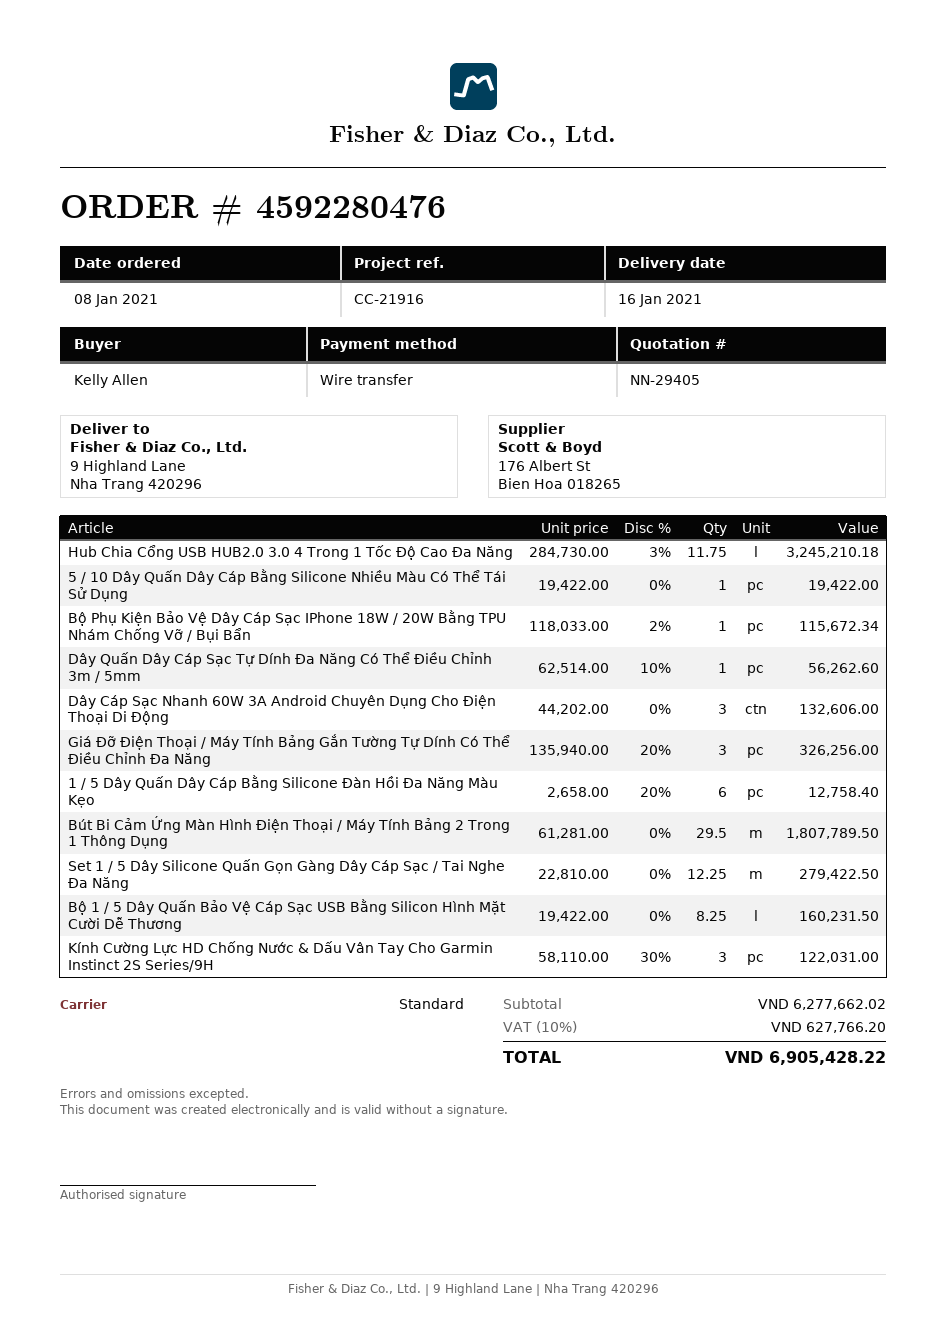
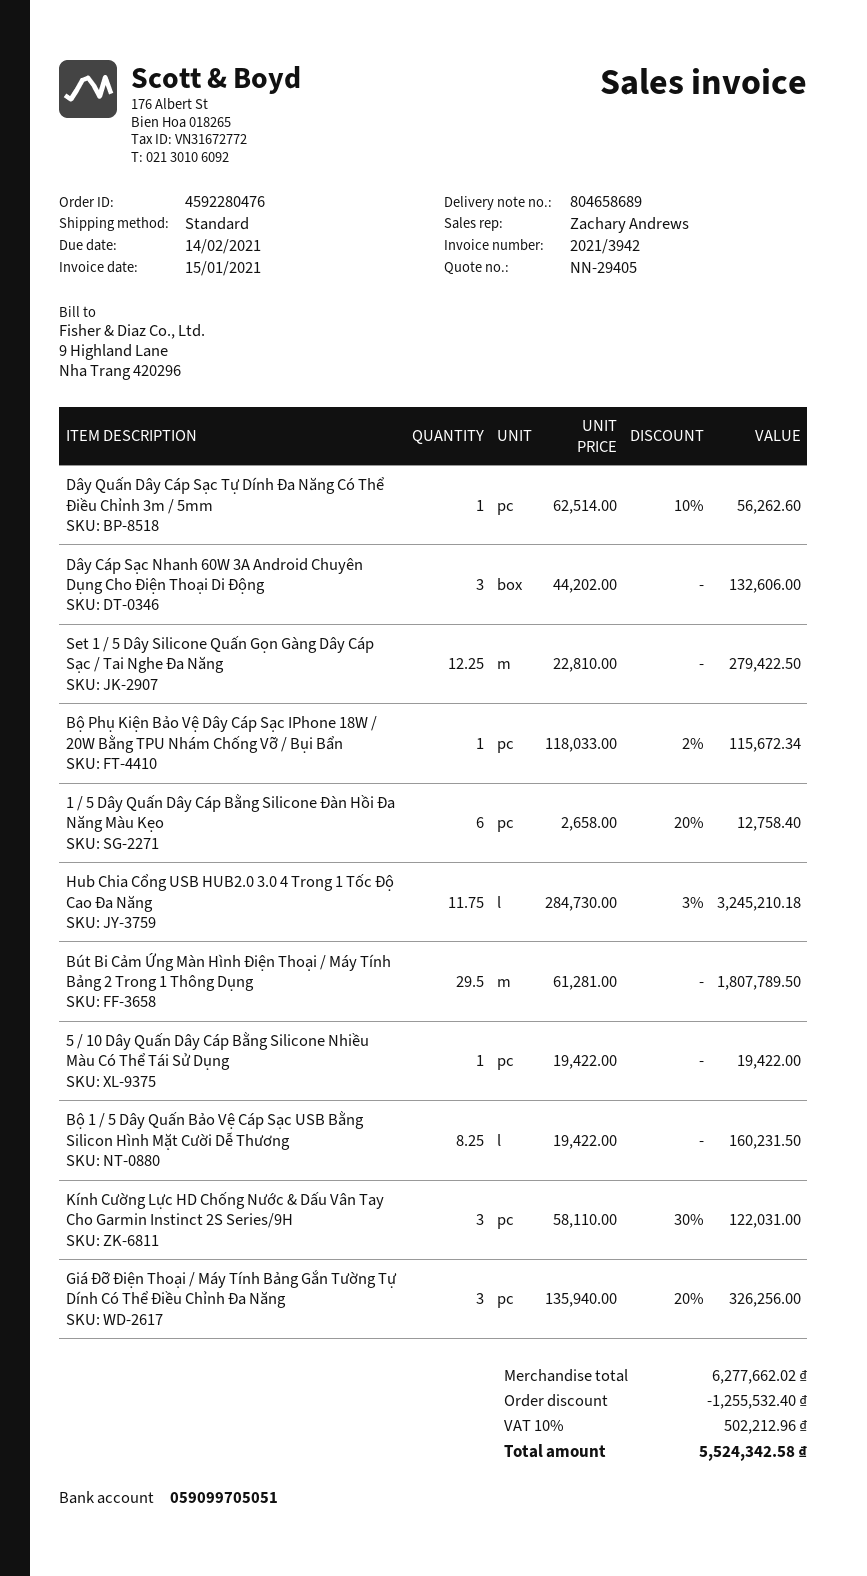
discount: none -> 1255532.40
tax: 10% = 627766.20 -> 10% = 502212.96
total: 6905428.22 -> 5524342.58

